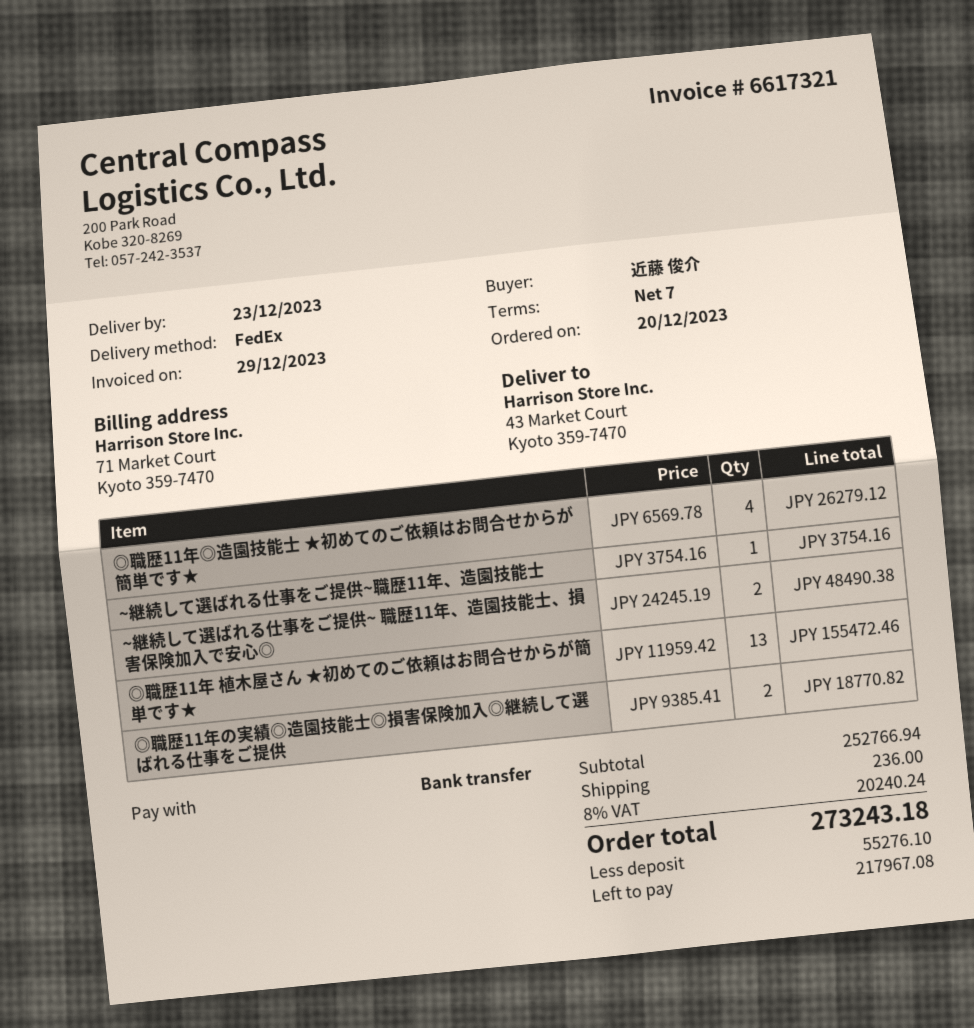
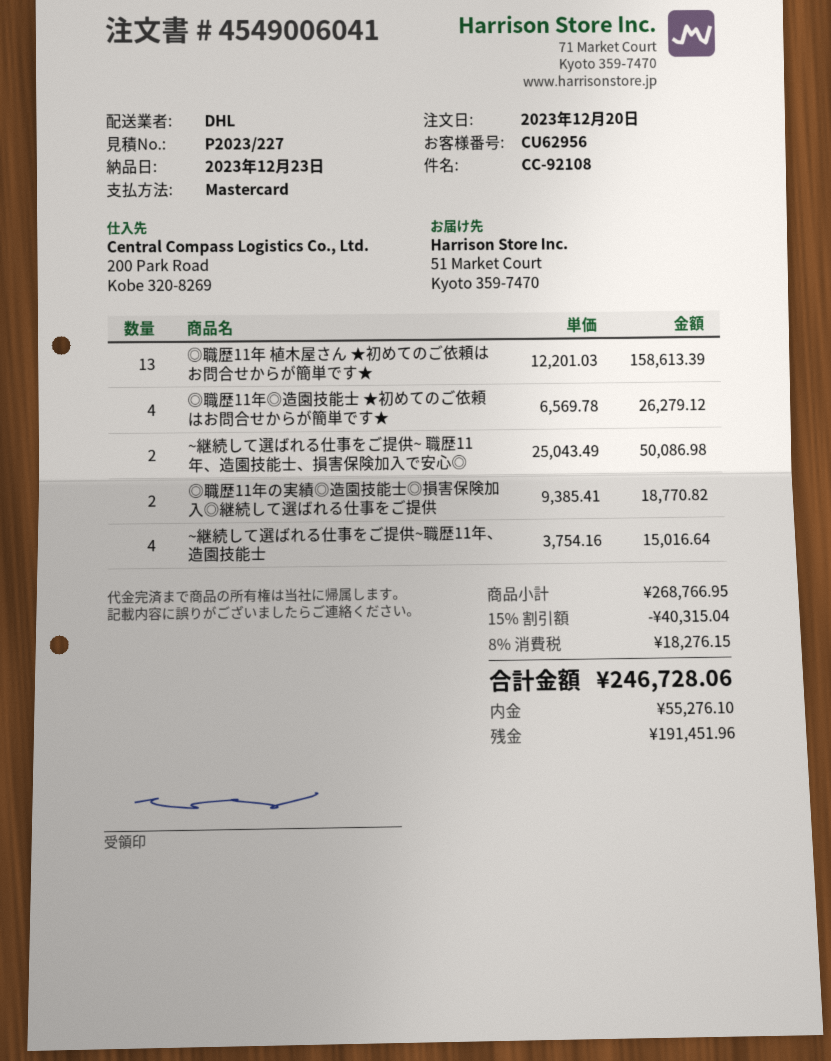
payment method: bank transfer -> Mastercard
shipping method: FedEx -> DHL
ship to: 43 Market Court, Kyoto 359-7470 -> 51 Market Court, Kyoto 359-7470
~継続して選ばれる仕事をご提供~職歴11年、造園技能士: 1 x 3754.16 = 3754.16 -> 4 x 3754.16 = 15016.64
~継続して選ばれる仕事をご提供~ 職歴11年、造園技能士、損害保険加入で安心◎: 2 x 24245.19 = 48490.38 -> 2 x 25043.49 = 50086.98
◎職歴11年 植木屋さん ★初めてのご依頼はお問合せからが簡単です★: 13 x 11959.42 = 155472.46 -> 13 x 12201.03 = 158613.39
subtotal: 252766.94 -> 268766.95
discount: none -> 15% = 40315.04
shipping: 236.00 -> none
tax: 8% = 20240.24 -> 8% = 18276.15
total: 273243.18 -> 246728.06
balance: 217967.08 -> 191451.96

